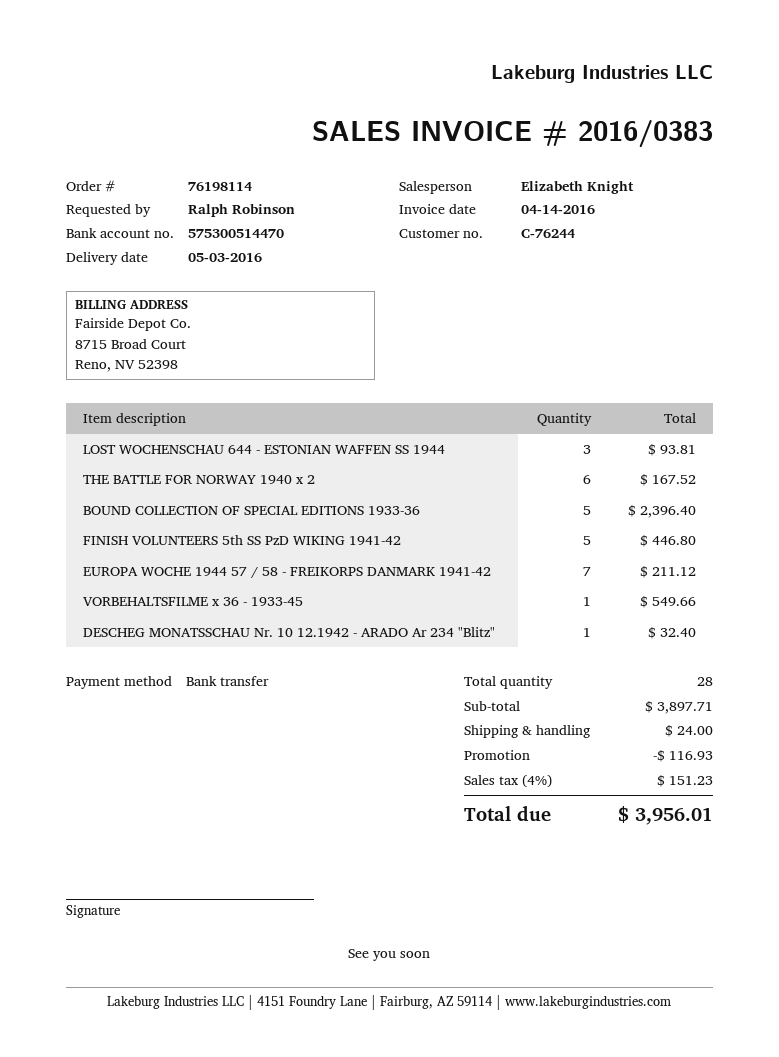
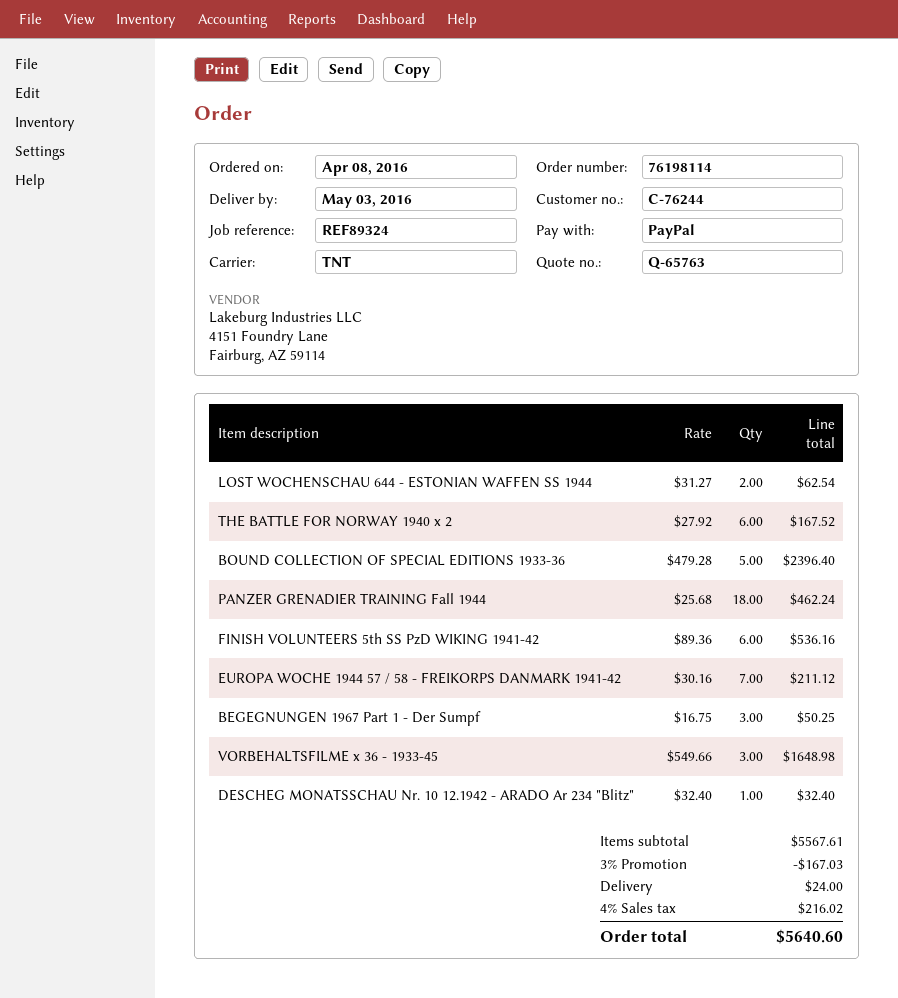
payment method: bank transfer -> PayPal
LOST WOCHENSCHAU 644 - ESTONIAN WAFFEN SS 1944: 3 for 93.81 -> 2 for 62.54
FINISH VOLUNTEERS 5th SS PzD WIKING 1941-42: 5 for 446.80 -> 6 for 536.16
VORBEHALTSFILME x 36 - 1933-45: 1 for 549.66 -> 3 for 1648.98
PANZER GRENADIER TRAINING Fall 1944: none -> 18 for 462.24
BEGEGNUNGEN 1967 Part 1 - Der Sumpf: none -> 3 for 50.25
subtotal: 3897.71 -> 5567.61
discount: 116.93 -> 167.03
tax: 4% = 151.23 -> 4% = 216.02
total: 3956.01 -> 5640.60

